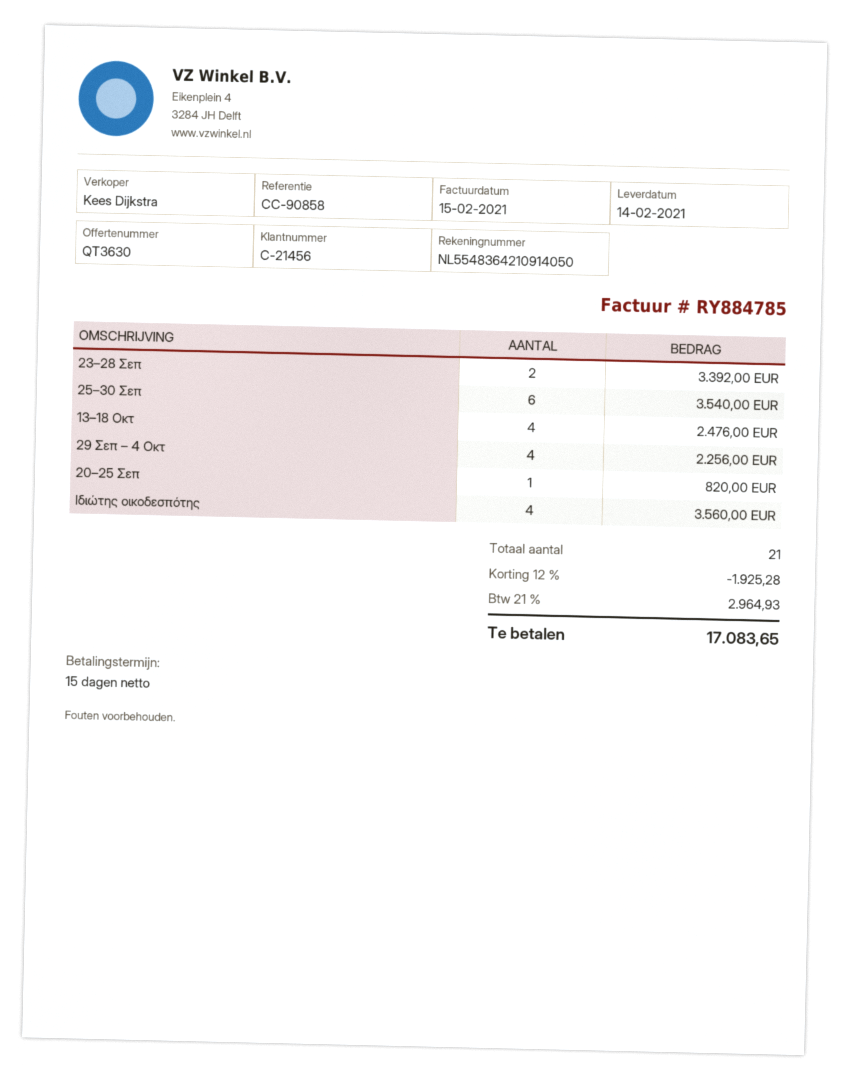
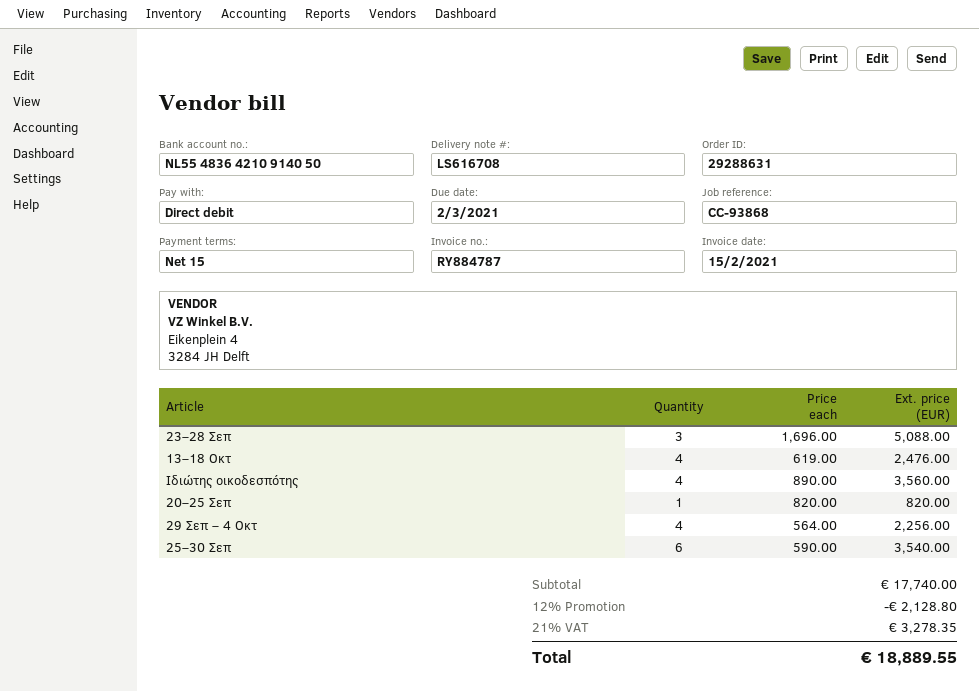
invoice number: RY884785 -> RY884787
reference: CC-90858 -> CC-93868
23–28 Σεπ: 2 for 3392.00 -> 3 for 5088.00
discount: 12% = 1925.28 -> 12% = 2128.80
tax: 21% = 2964.93 -> 21% = 3278.35
total: 17083.65 -> 18889.55

